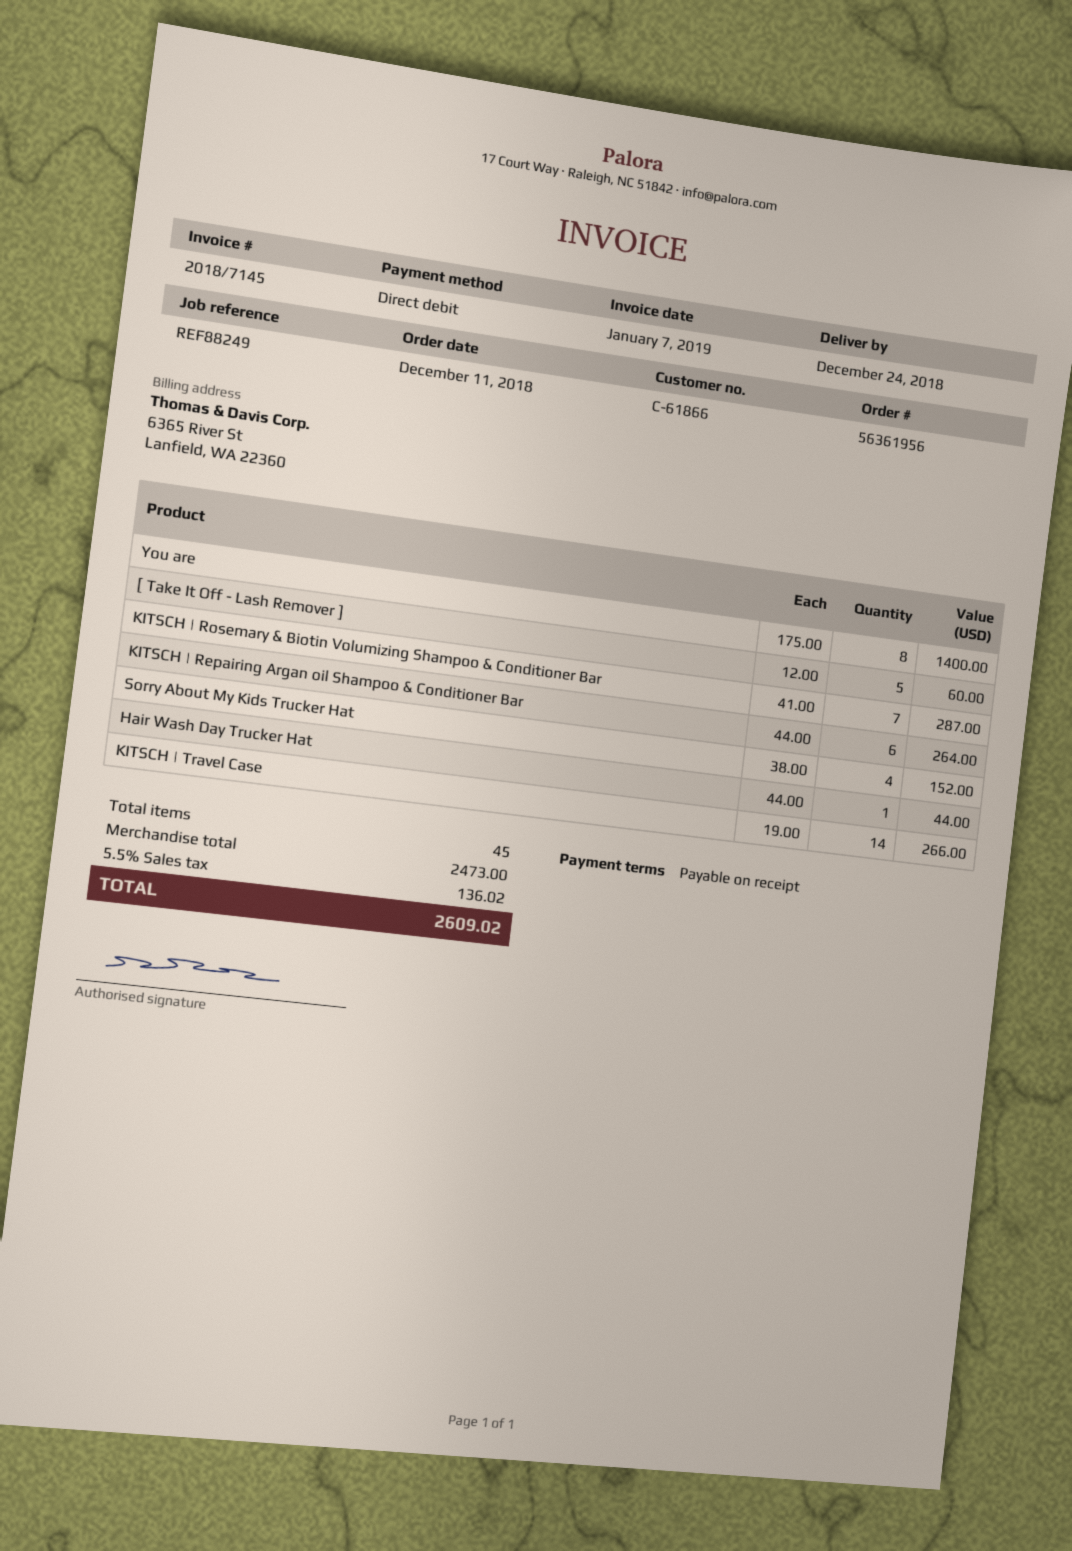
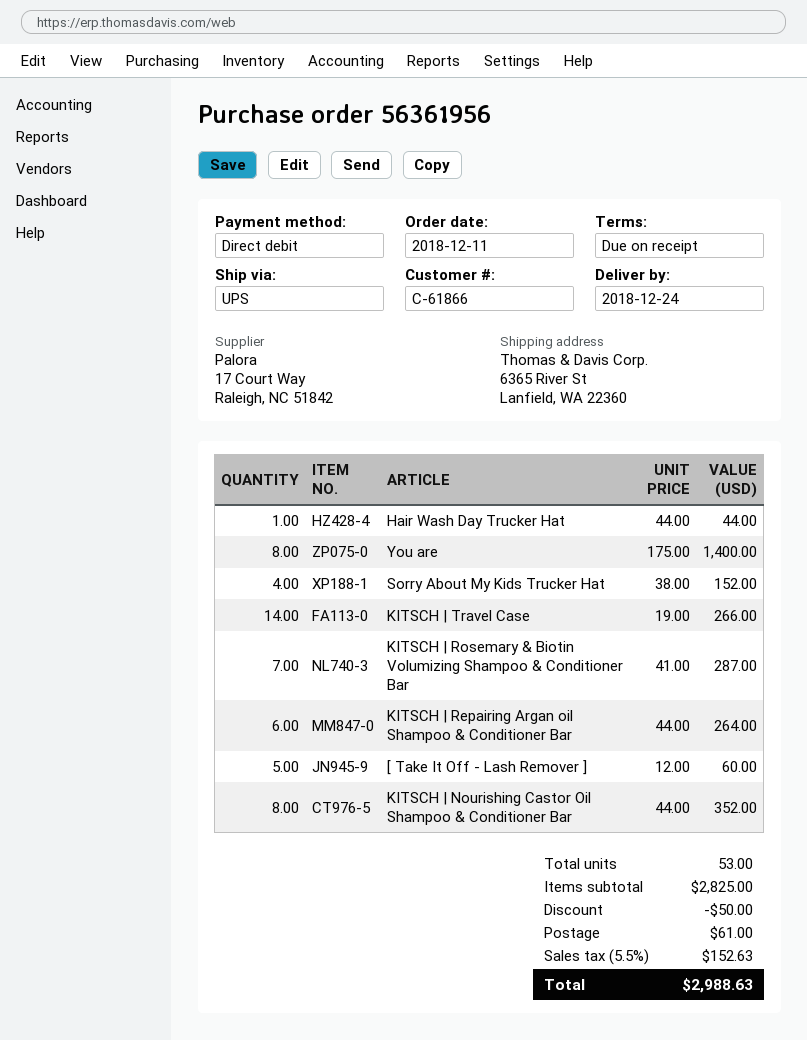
KITSCH | Nourishing Castor Oil Shampoo & Conditioner Bar: none -> 8 x 44.00 = 352.00
total quantity: 45 -> 53
subtotal: 2473.00 -> 2825.00
discount: none -> 50.00
shipping: none -> 61.00
tax: 5.5% = 136.02 -> 5.5% = 152.63
total: 2609.02 -> 2988.63

